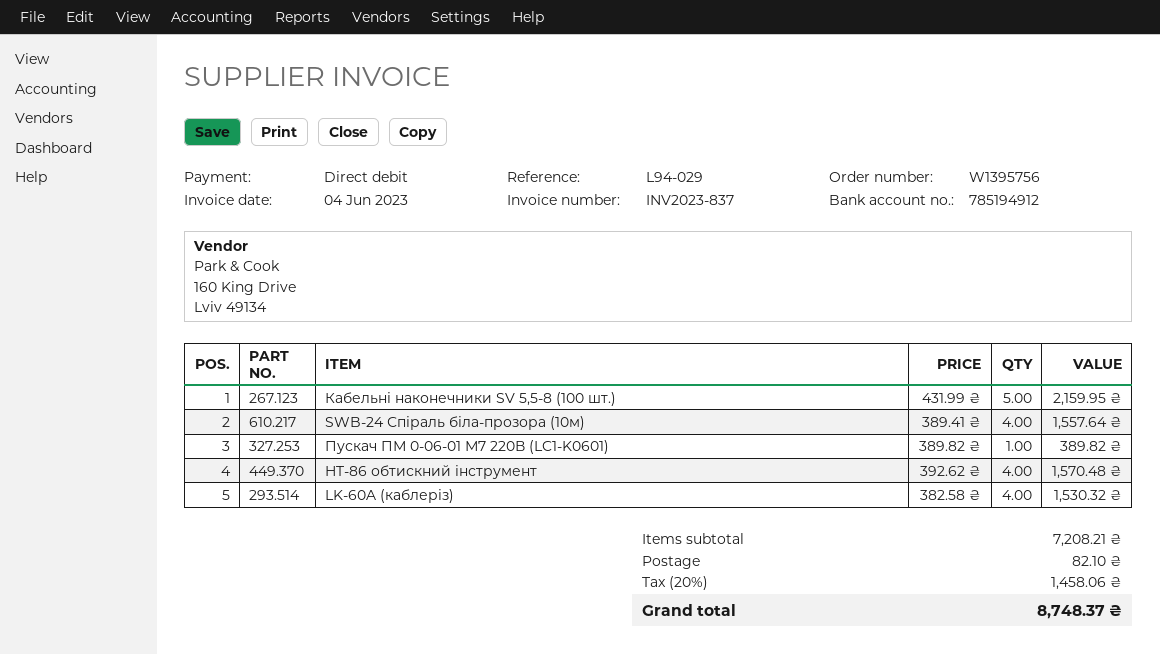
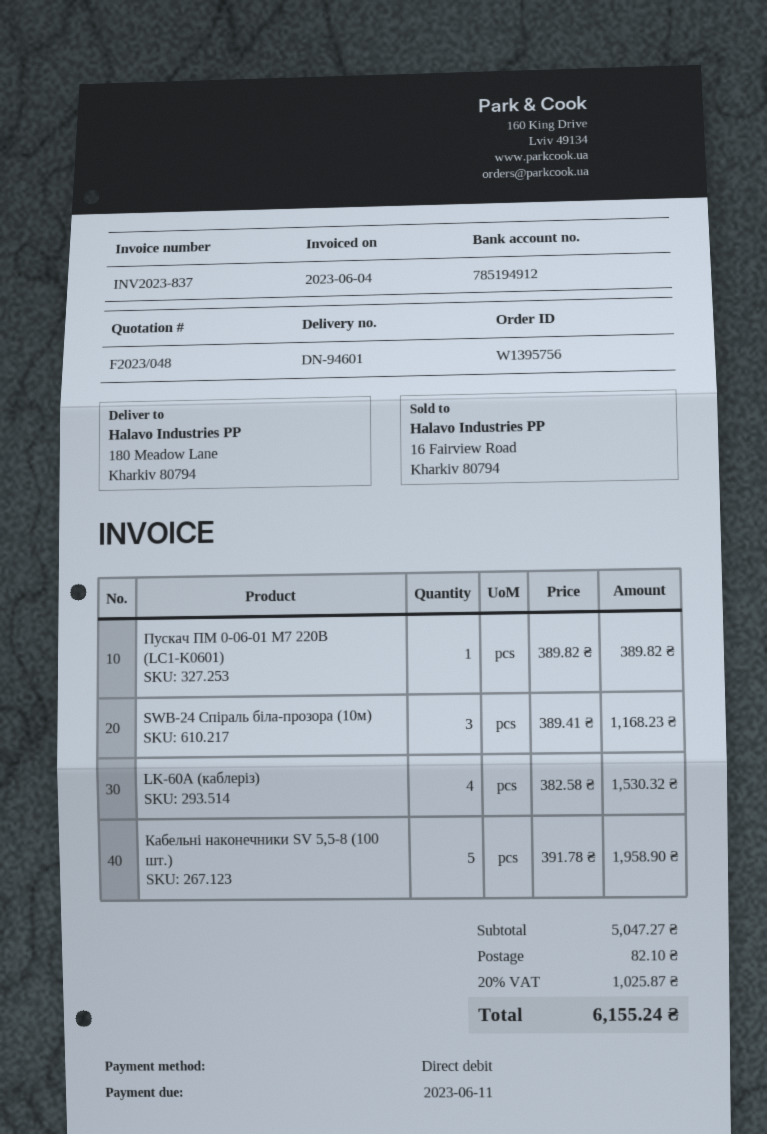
Кабельні наконечники SV 5,5-8 (100 шт.): 5 x 431.99 = 2159.95 -> 5 x 391.78 = 1958.90
SWB-24 Спіраль біла-прозора (10м): 4 x 389.41 = 1557.64 -> 3 x 389.41 = 1168.23
HT-86 обтискний інструмент: 4 x 392.62 = 1570.48 -> none
subtotal: 7208.21 -> 5047.27
tax: 20% = 1458.06 -> 20% = 1025.87
total: 8748.37 -> 6155.24

